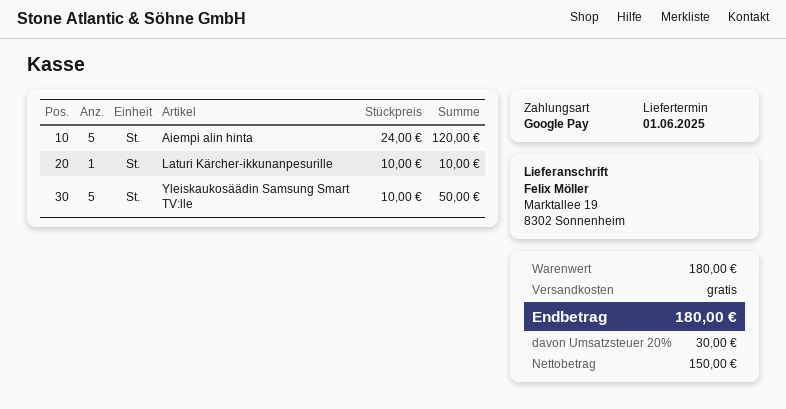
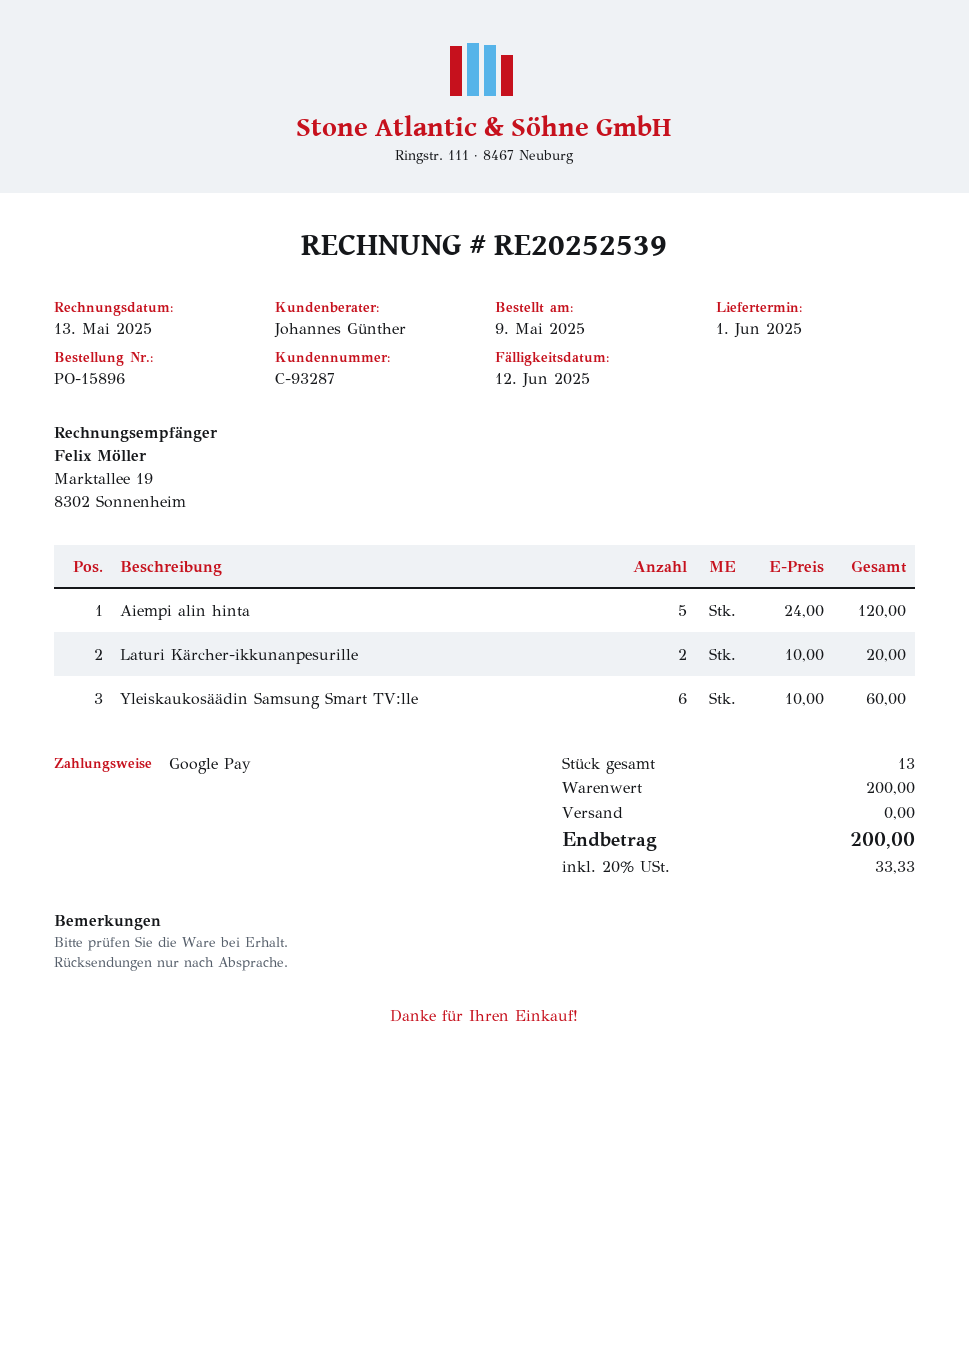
Laturi Kärcher-ikkunanpesurille: 1 x 10.00 = 10.00 -> 2 x 10.00 = 20.00
Yleiskaukosäädin Samsung Smart TV:lle: 5 x 10.00 = 50.00 -> 6 x 10.00 = 60.00
subtotal: 180.00 -> 200.00
tax: 20% = 30.00 -> 20% = 33.33
total: 180.00 -> 200.00

